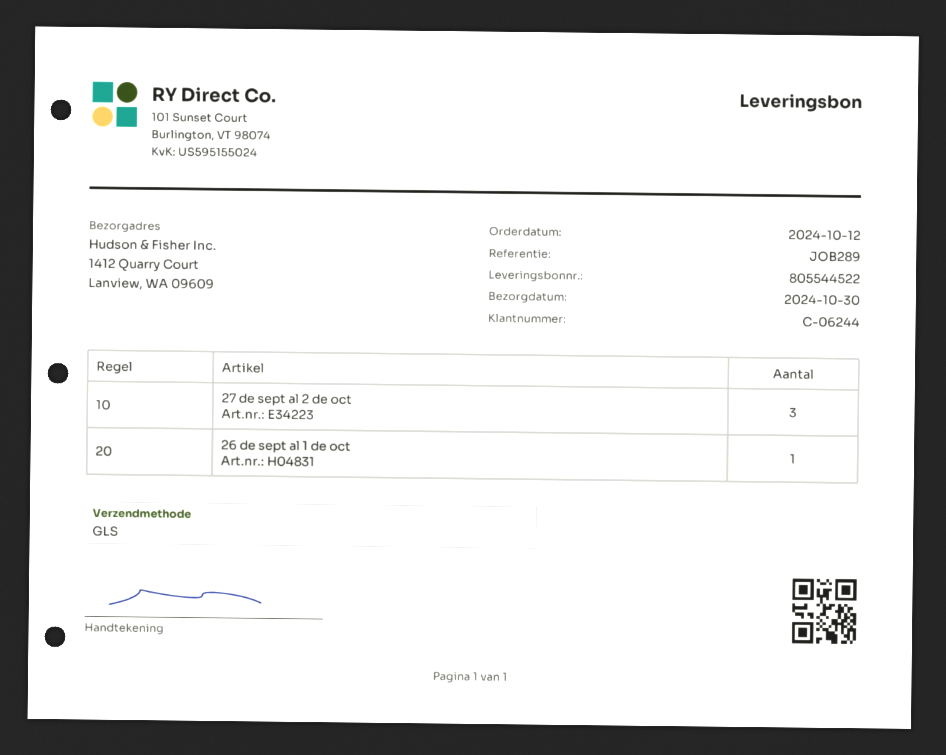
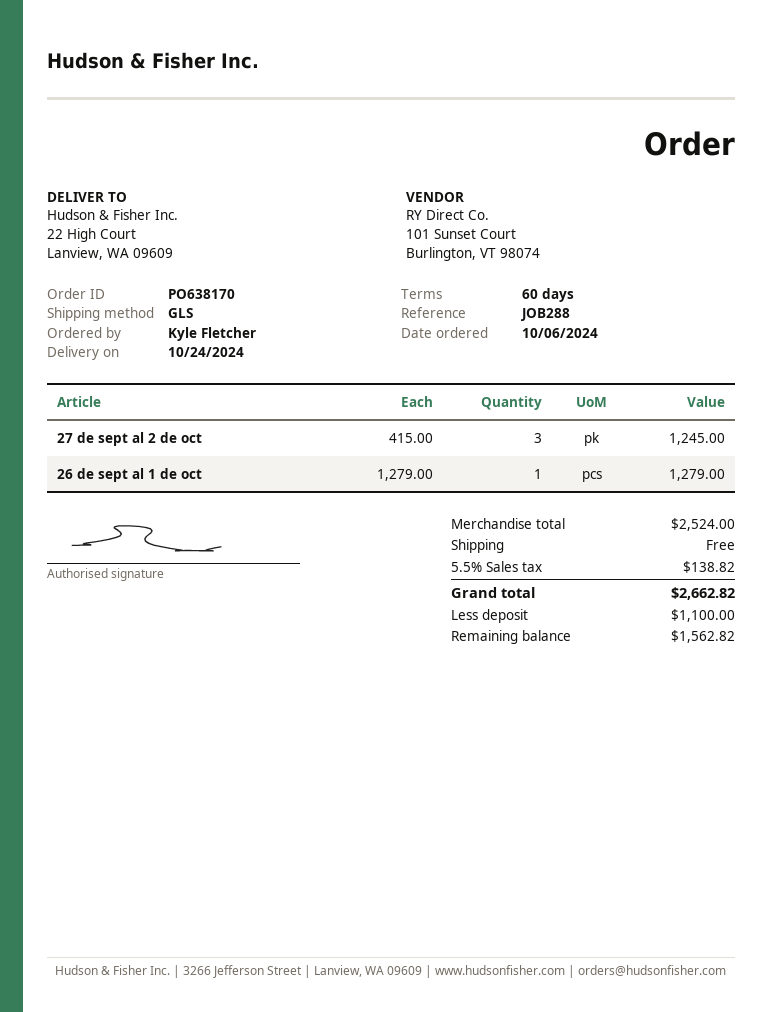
order date: 2024-10-12 -> 2024-10-06
delivery date: 2024-10-30 -> 2024-10-24
reference: JOB289 -> JOB288
ship to: 1412 Quarry Court, Lanview, WA 09609 -> 22 High Court, Lanview, WA 09609

